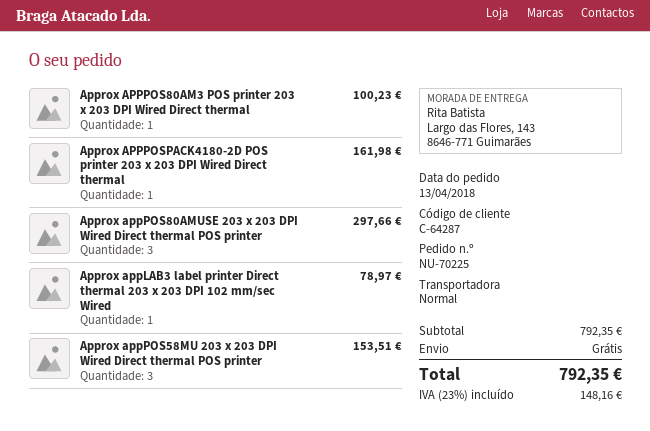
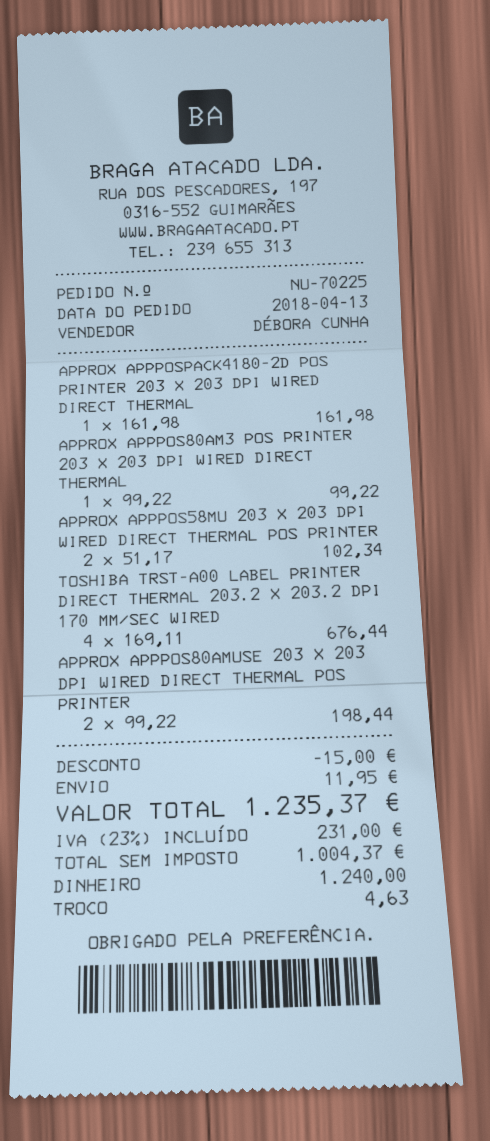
Approx APPPOS80AM3 POS printer 203 x 203 DPI Wired Direct thermal: 1 for 100.23 -> 1 for 99.22
Approx appPOS80AMUSE 203 x 203 DPI Wired Direct thermal POS printer: 3 for 297.66 -> 2 for 198.44
Approx appLAB3 label printer Direct thermal 203 x 203 DPI 102 mm/sec Wired: 1 for 78.97 -> none
Approx appPOS58MU 203 x 203 DPI Wired Direct thermal POS printer: 3 for 153.51 -> 2 for 102.34
TOSHIBA TRST-A00 LABEL PRINTER DIRECT THERMAL 203.2 X 203.2 DPI 170 MM/SEC WIRED: none -> 4 for 676.44
discount: none -> 15.00
shipping: 0.00 -> 11.95
tax: 23% = 148.16 -> 23% = 231.00
total: 792.35 -> 1235.37

